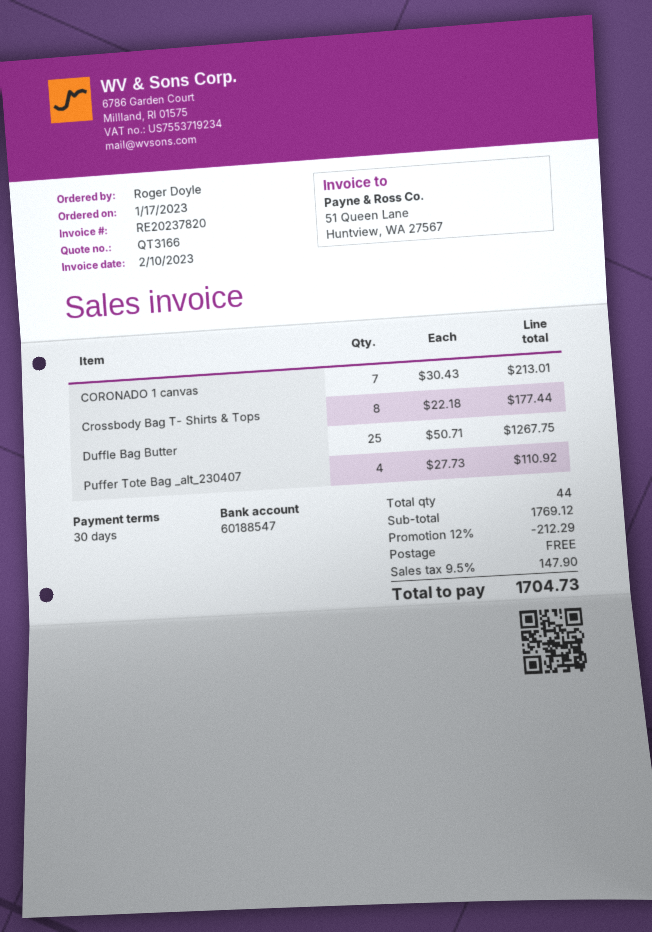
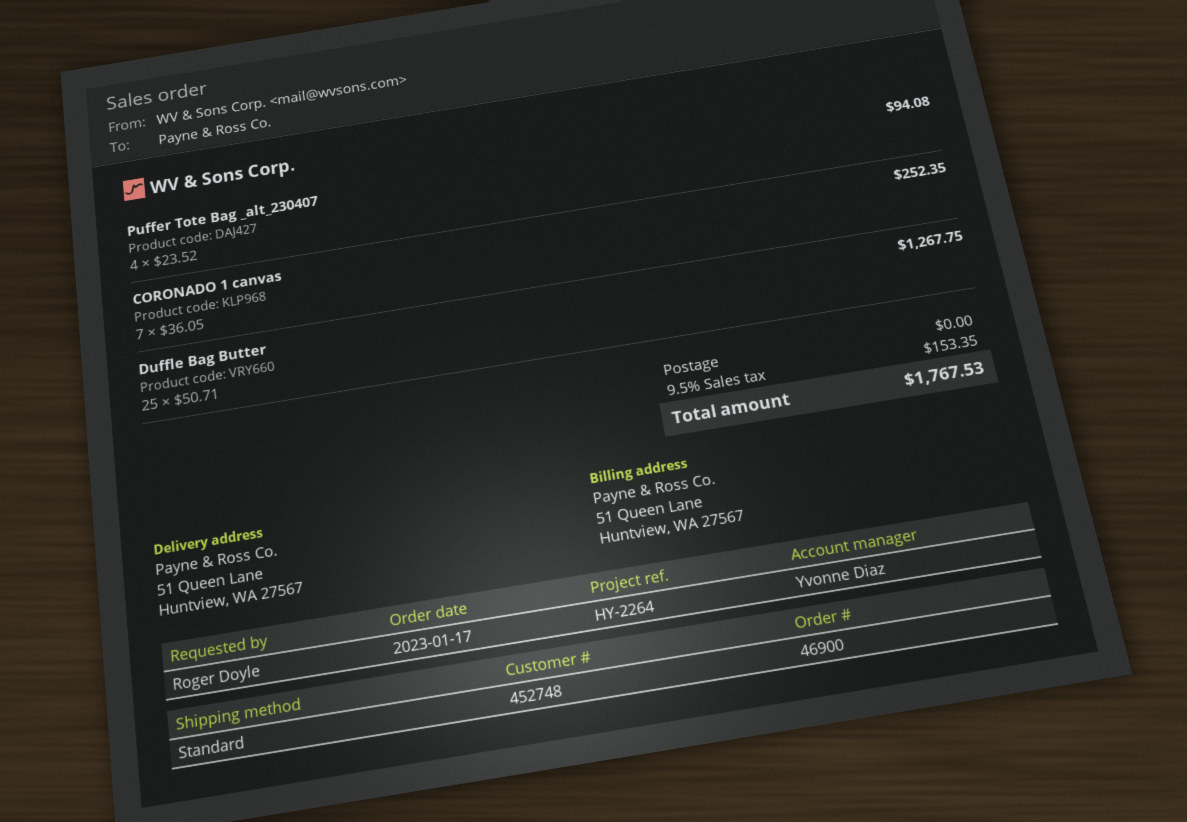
CORONADO 1 canvas: 7 x 30.43 = 213.01 -> 7 x 36.05 = 252.35
Crossbody Bag T- Shirts & Tops: 8 x 22.18 = 177.44 -> none
Puffer Tote Bag _alt_230407: 4 x 27.73 = 110.92 -> 4 x 23.52 = 94.08
discount: 12% = 212.29 -> none
tax: 9.5% = 147.90 -> 9.5% = 153.35
total: 1704.73 -> 1767.53

